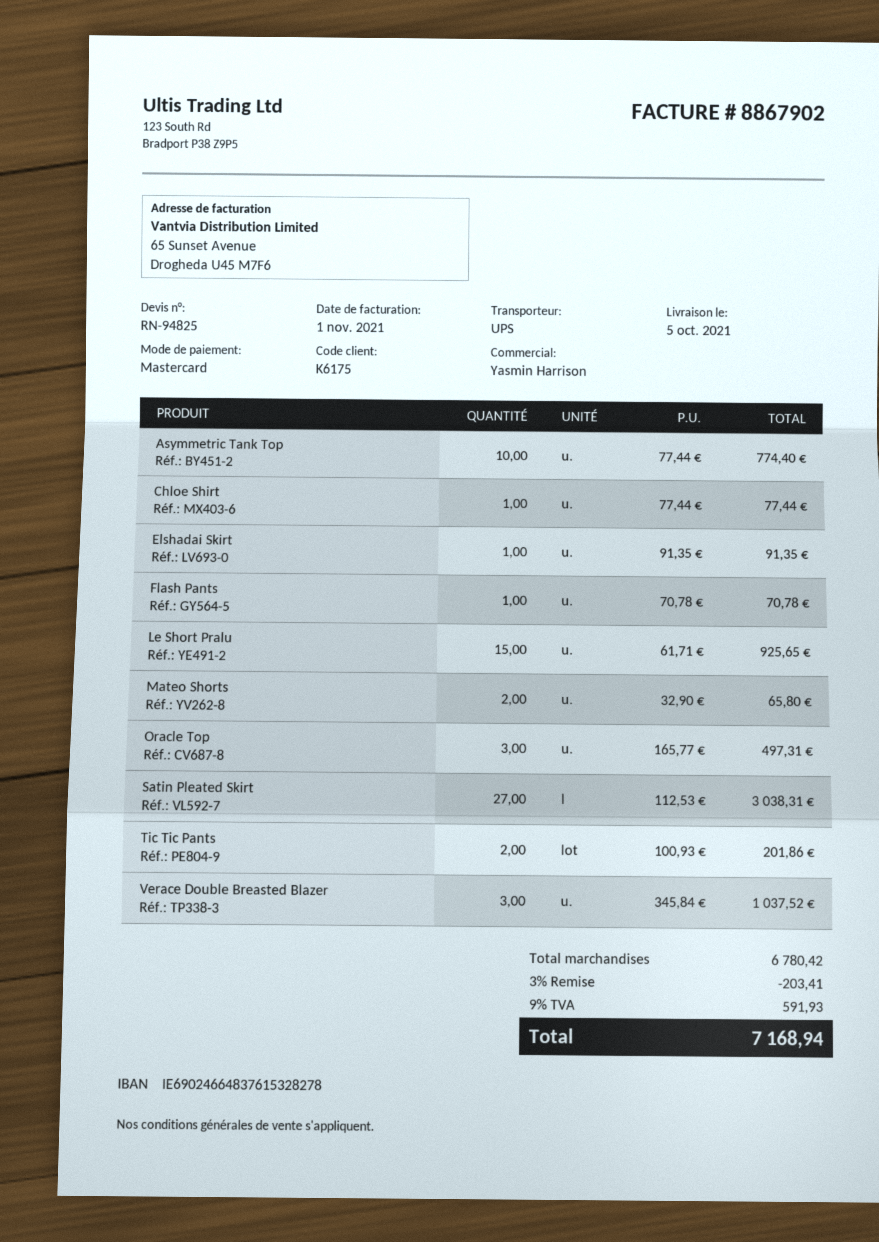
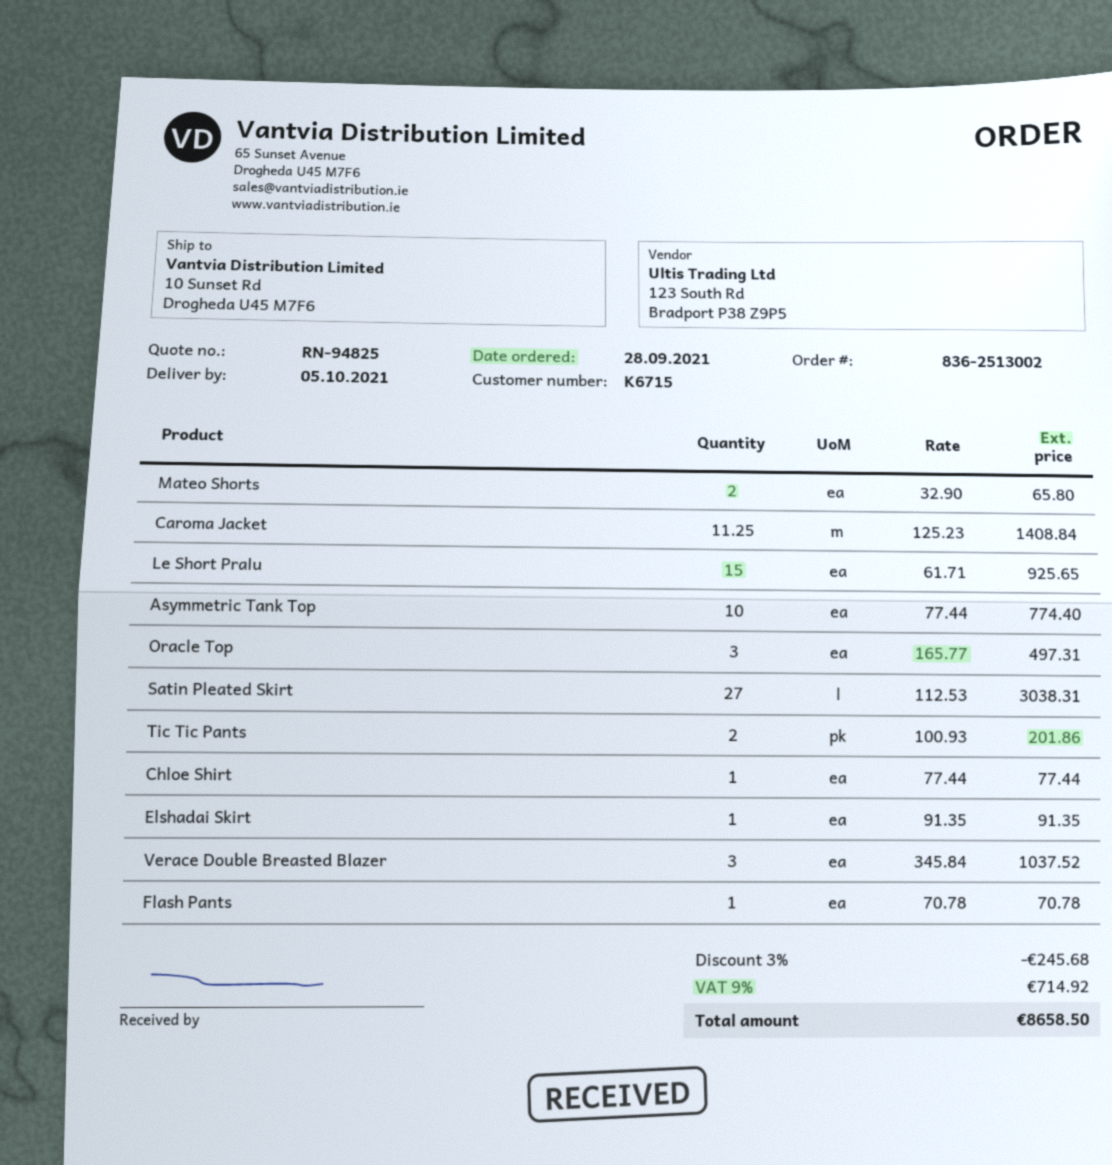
customer number: K6175 -> K6715
Caroma Jacket: none -> 11.25 x 125.23 = 1408.84
discount: 3% = 203.41 -> 3% = 245.68
tax: 9% = 591.93 -> 9% = 714.92
total: 7168.94 -> 8658.50

